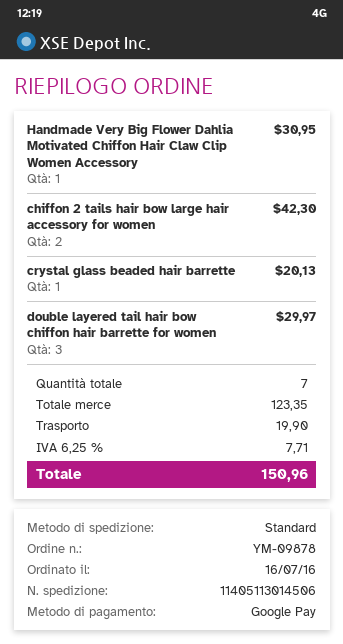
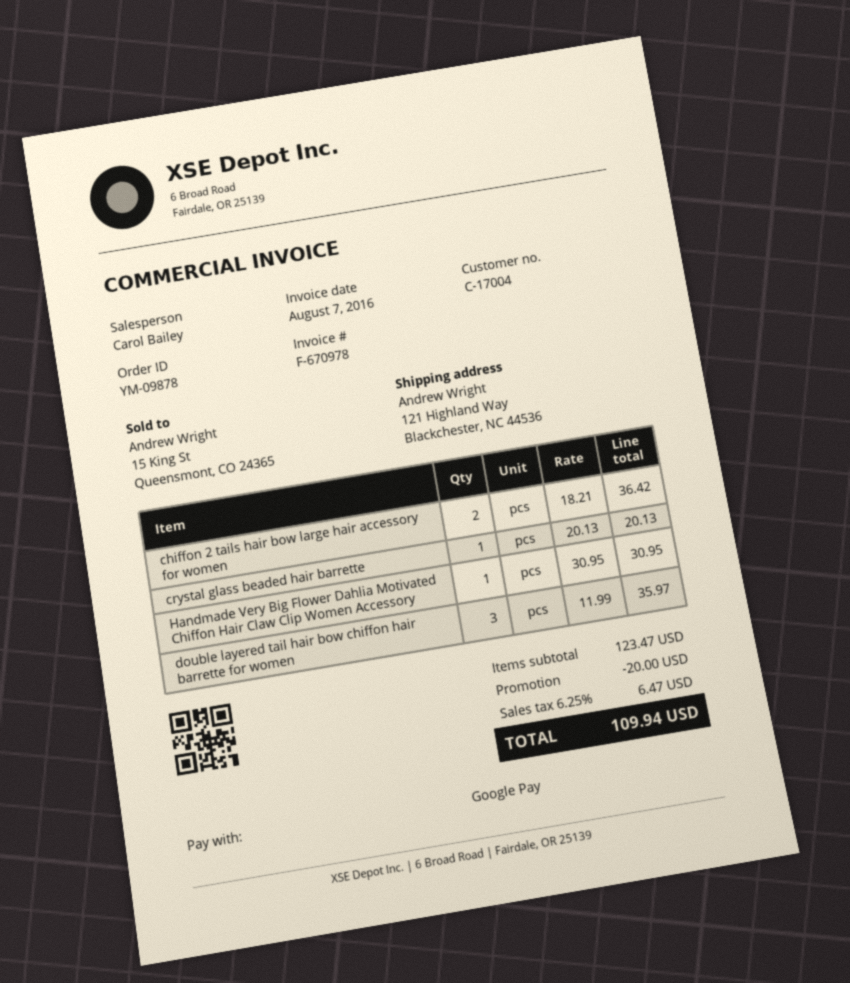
chiffon 2 tails hair bow large hair accessory for women: 2 for 42.30 -> 2 for 36.42
double layered tail hair bow chiffon hair barrette for women: 3 for 29.97 -> 3 for 35.97
subtotal: 123.35 -> 123.47
discount: none -> 20.00
shipping: 19.90 -> none
tax: 6.25% = 7.71 -> 6.25% = 6.47
total: 150.96 -> 109.94

